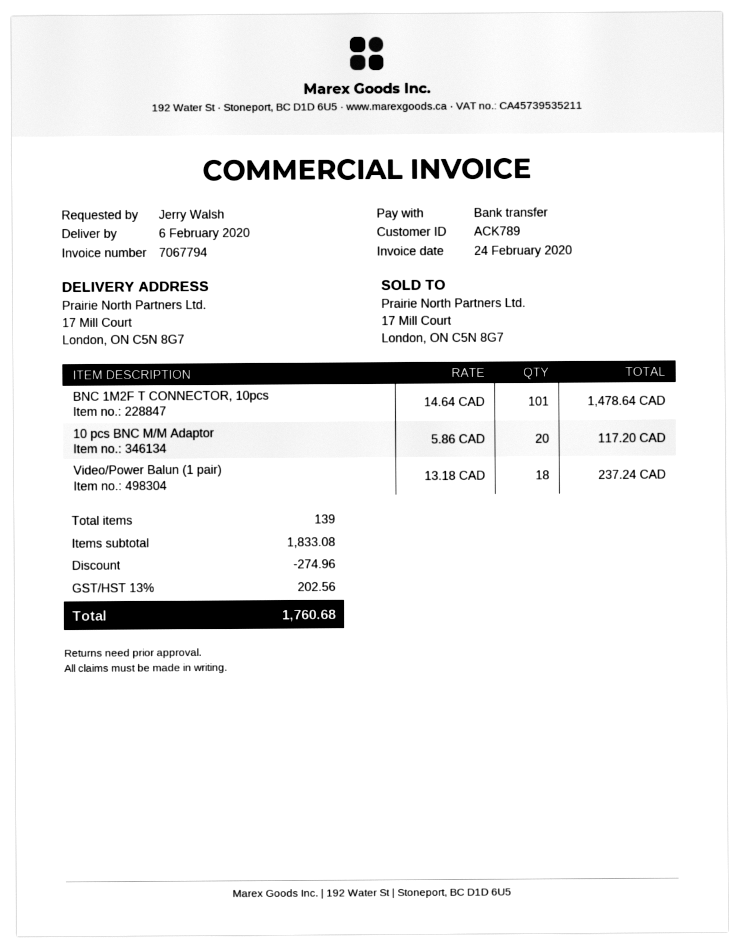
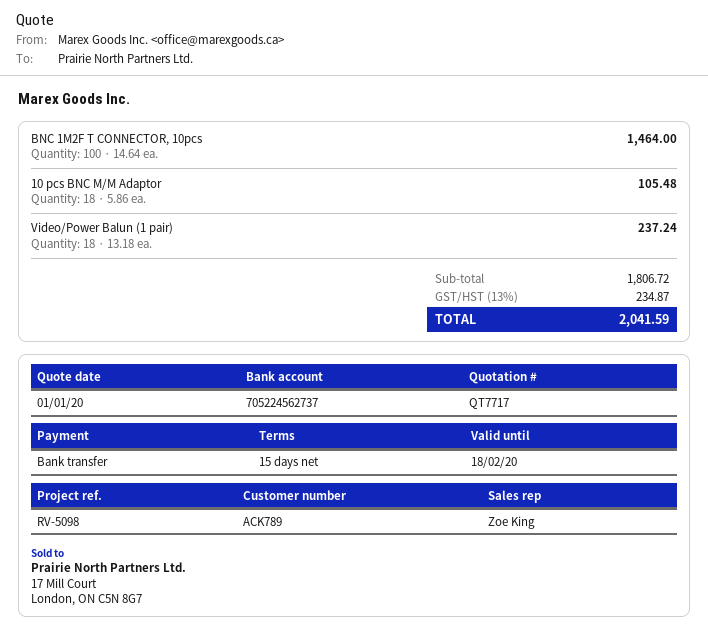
BNC 1M2F T CONNECTOR, 10pcs: 101 x 14.64 = 1478.64 -> 100 x 14.64 = 1464.00
10 pcs BNC M/M Adaptor: 20 x 5.86 = 117.20 -> 18 x 5.86 = 105.48
subtotal: 1833.08 -> 1806.72
discount: 274.96 -> none
tax: 13% = 202.56 -> 13% = 234.87
total: 1760.68 -> 2041.59

